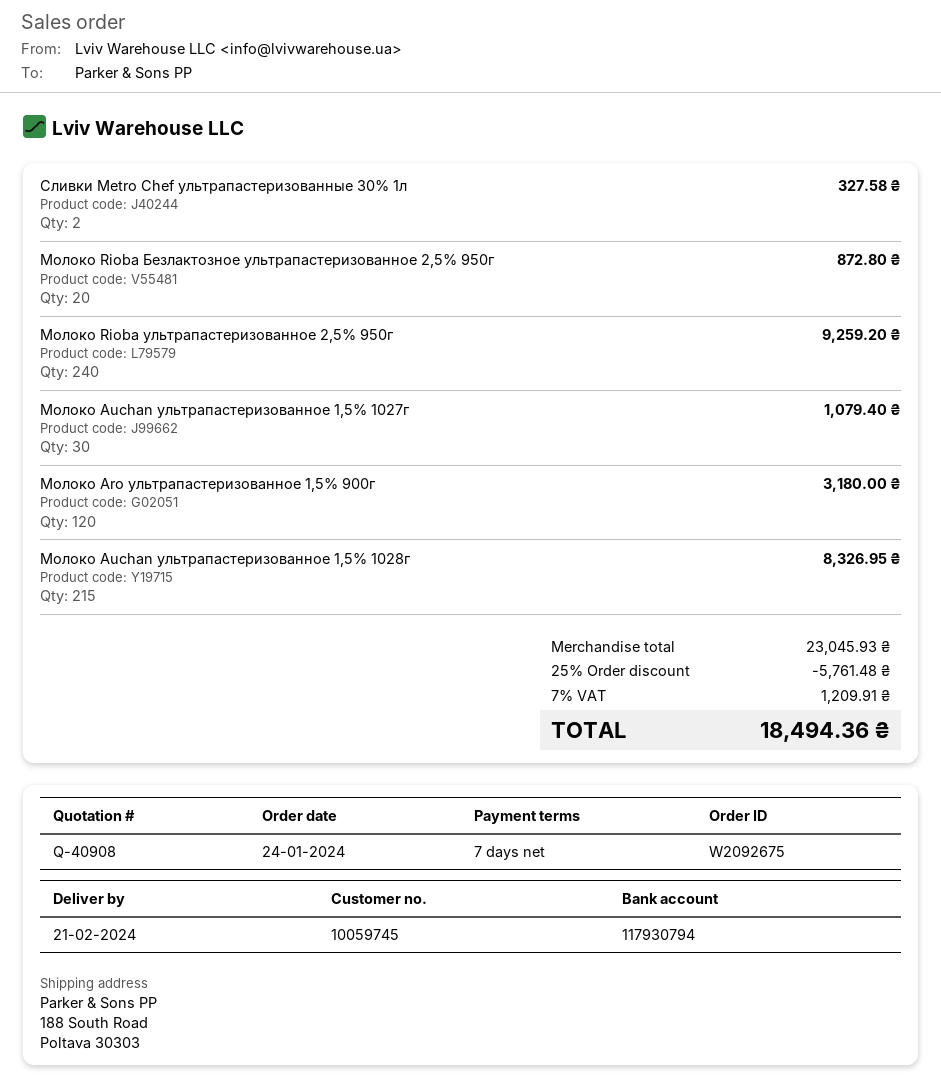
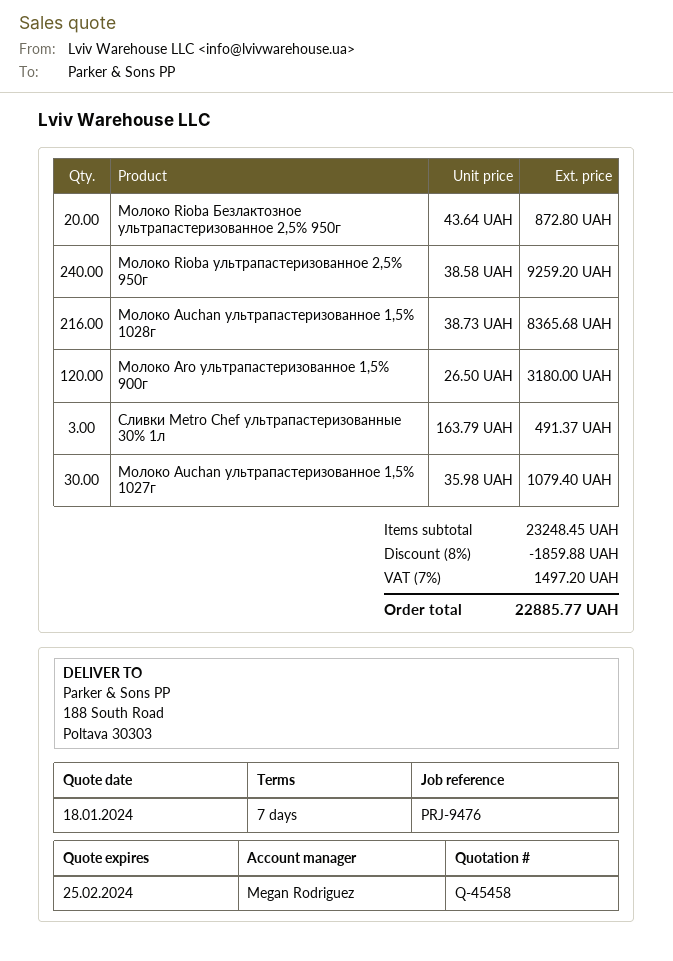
quote number: Q-40908 -> Q-45458
Сливки Metro Chef ультрапастеризованные 30% 1л: 2 for 327.58 -> 3 for 491.37
Молоко Auchan ультрапастеризованное 1,5% 1028г: 215 for 8326.95 -> 216 for 8365.68
subtotal: 23045.93 -> 23248.45
discount: 25% = 5761.48 -> 8% = 1859.88
tax: 7% = 1209.91 -> 7% = 1497.20
total: 18494.36 -> 22885.77

